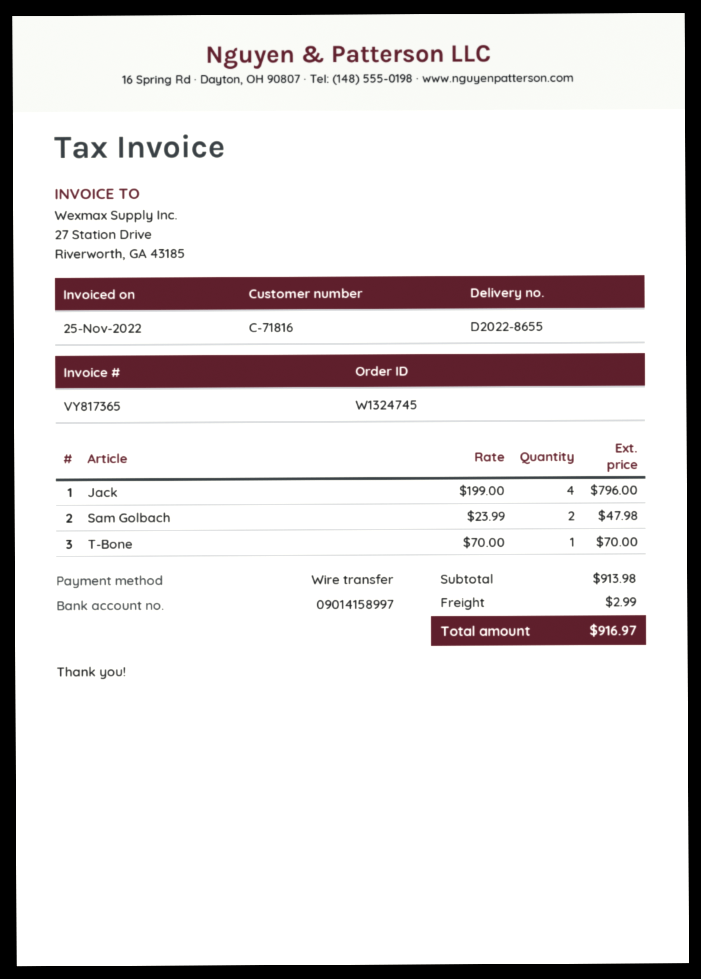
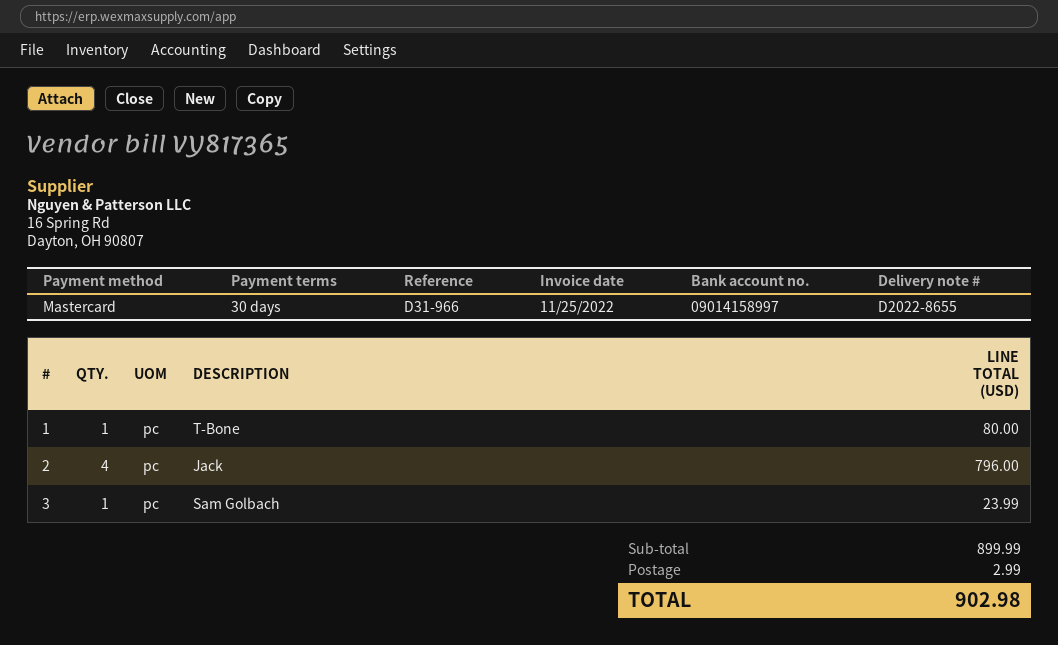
payment method: bank transfer -> Mastercard
Sam Golbach: 2 for 47.98 -> 1 for 23.99
T-Bone: 1 for 70.00 -> 1 for 80.00
subtotal: 913.98 -> 899.99
total: 916.97 -> 902.98

